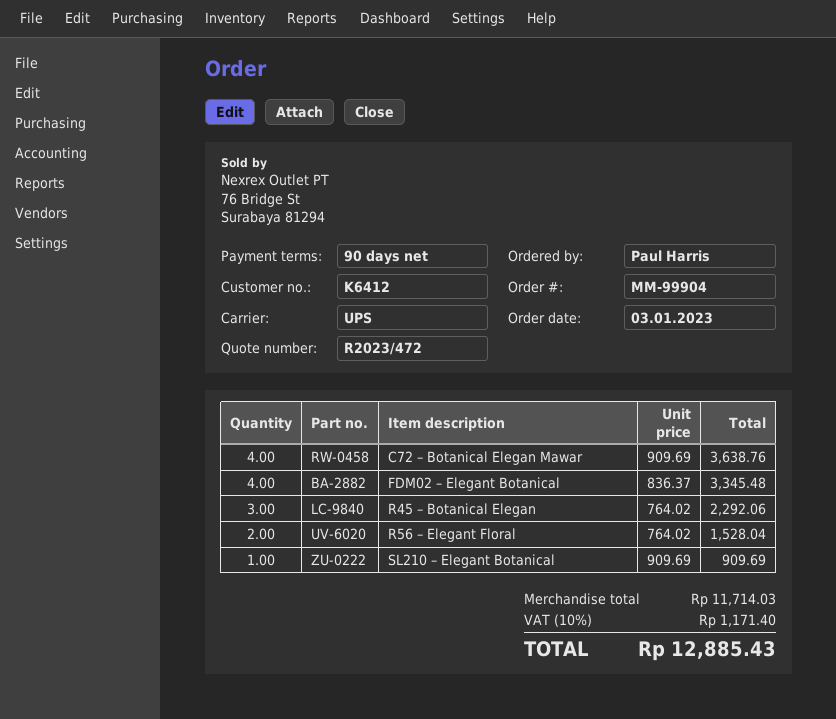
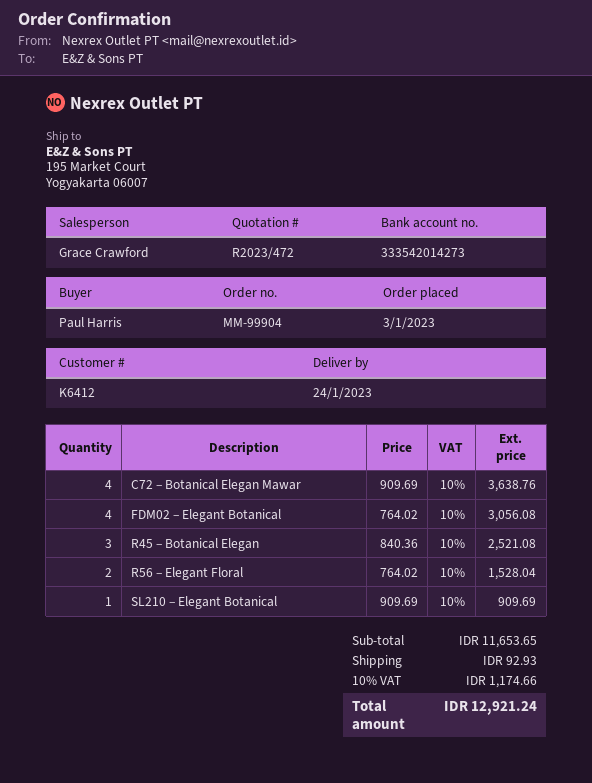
FDM02 – Elegant Botanical: 4 x 836.37 = 3345.48 -> 4 x 764.02 = 3056.08
R45 – Botanical Elegan: 3 x 764.02 = 2292.06 -> 3 x 840.36 = 2521.08
subtotal: 11714.03 -> 11653.65
shipping: none -> 92.93
tax: 10% = 1171.40 -> 10% = 1174.66
total: 12885.43 -> 12921.24

